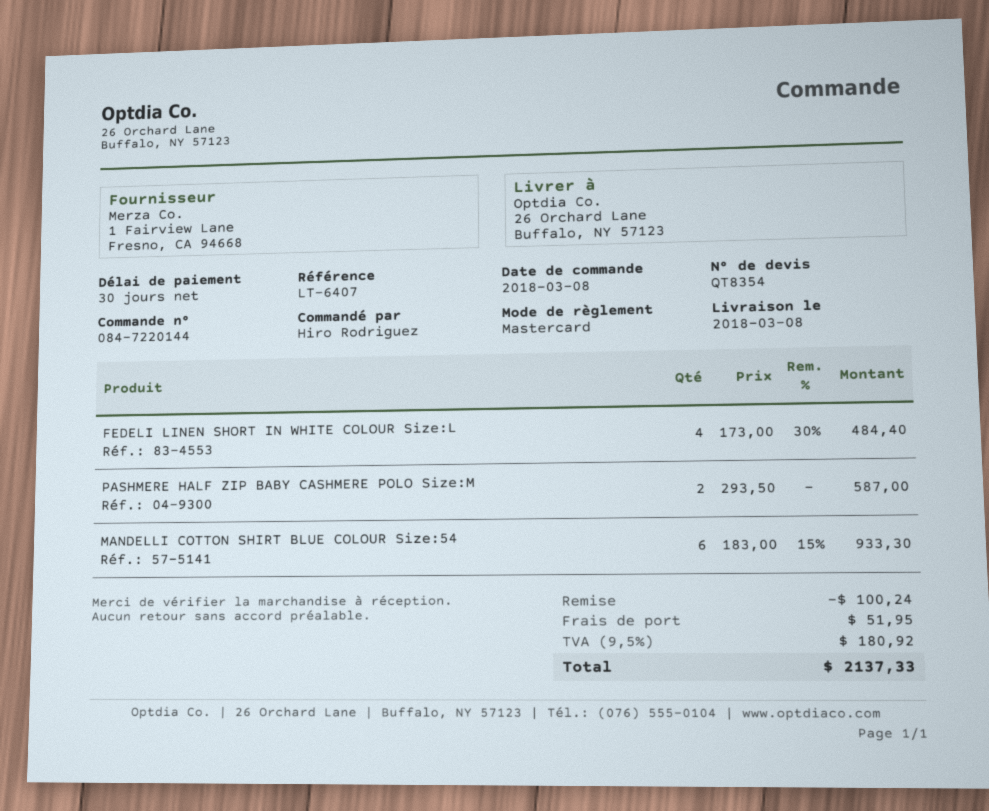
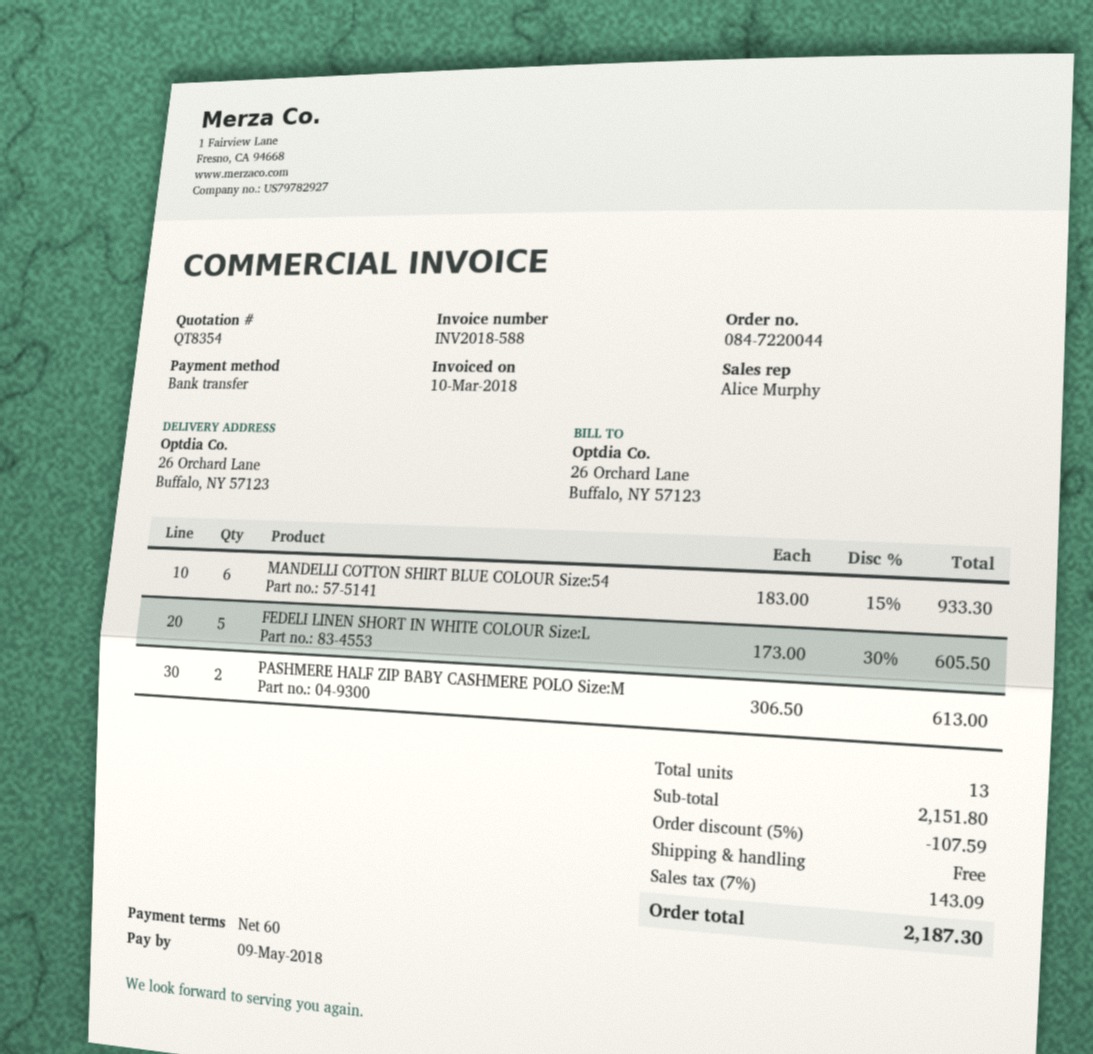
order number: 084-7220144 -> 084-7220044
payment terms: 30 days -> 60 days
payment method: Mastercard -> bank transfer
FEDELI LINEN SHORT IN WHITE COLOUR Size:L: 4 x 173.00 - 30% = 484.40 -> 5 x 173.00 - 30% = 605.50
PASHMERE HALF ZIP BABY CASHMERE POLO Size:M: 2 x 293.50 = 587.00 -> 2 x 306.50 = 613.00
discount: 100.24 -> 107.59
shipping: 51.95 -> 0.00
tax: 9.5% = 180.92 -> 7% = 143.09
total: 2137.33 -> 2187.30

